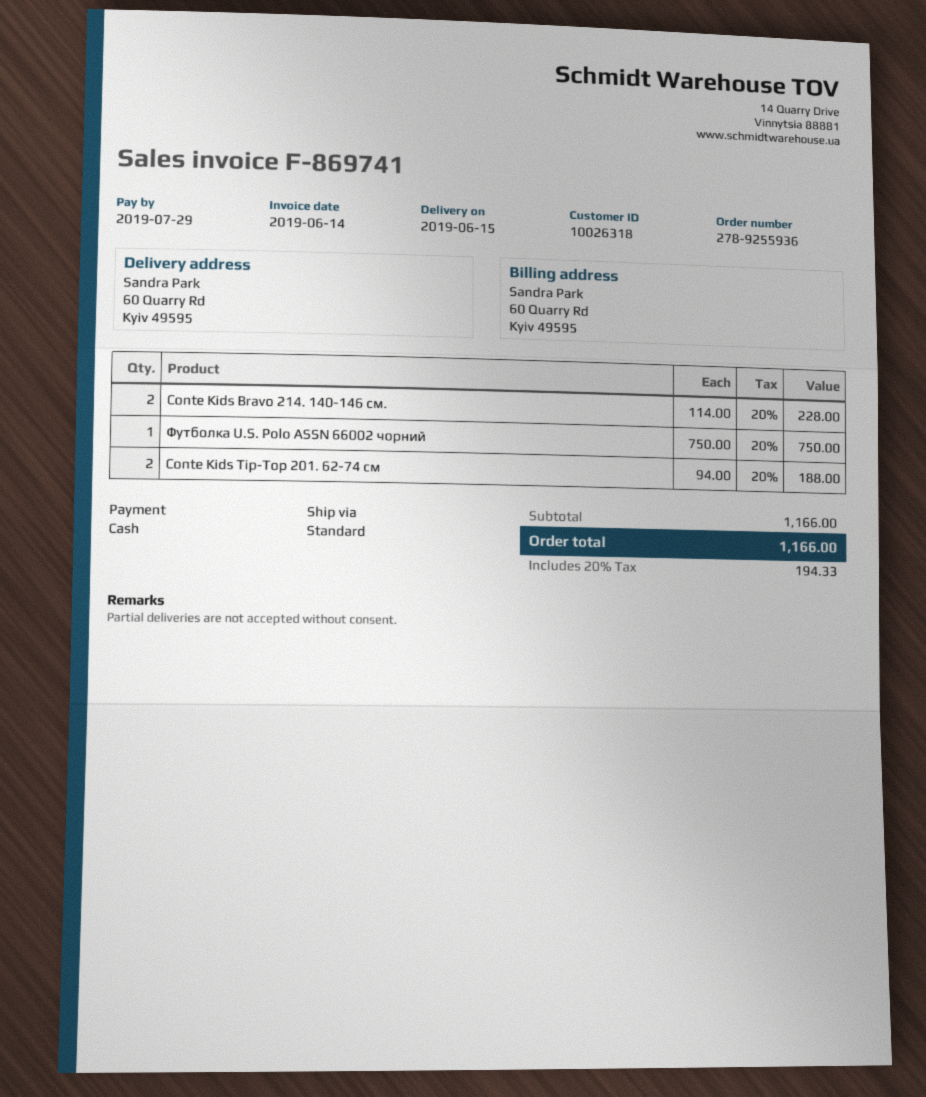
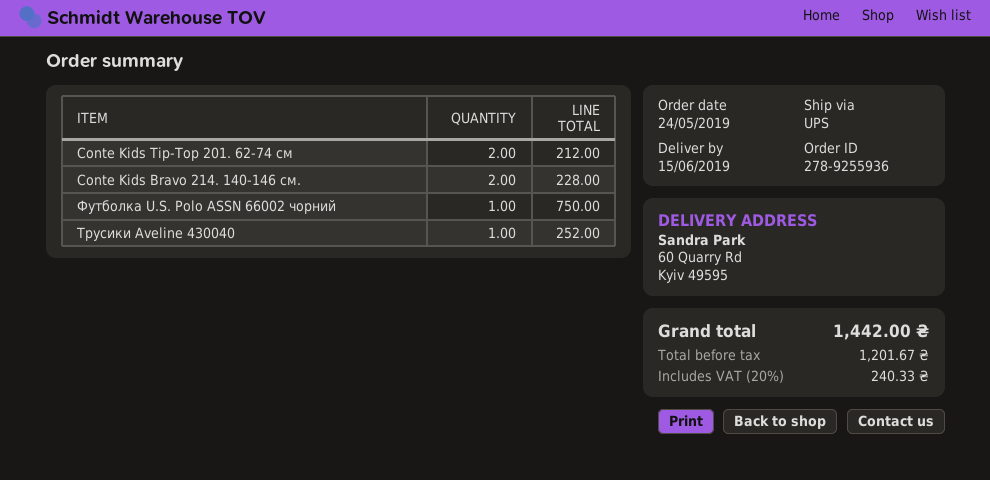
shipping method: standard -> UPS
Conte Kids Tip-Top 201. 62-74 см: 2 for 188.00 -> 2 for 212.00
Трусики Aveline 430040: none -> 1 for 252.00
tax: 20% = 194.33 -> 20% = 240.33
total: 1166.00 -> 1442.00

